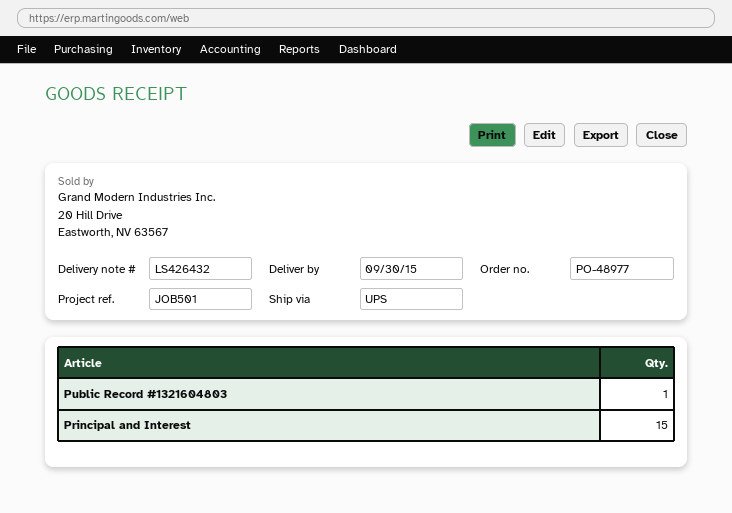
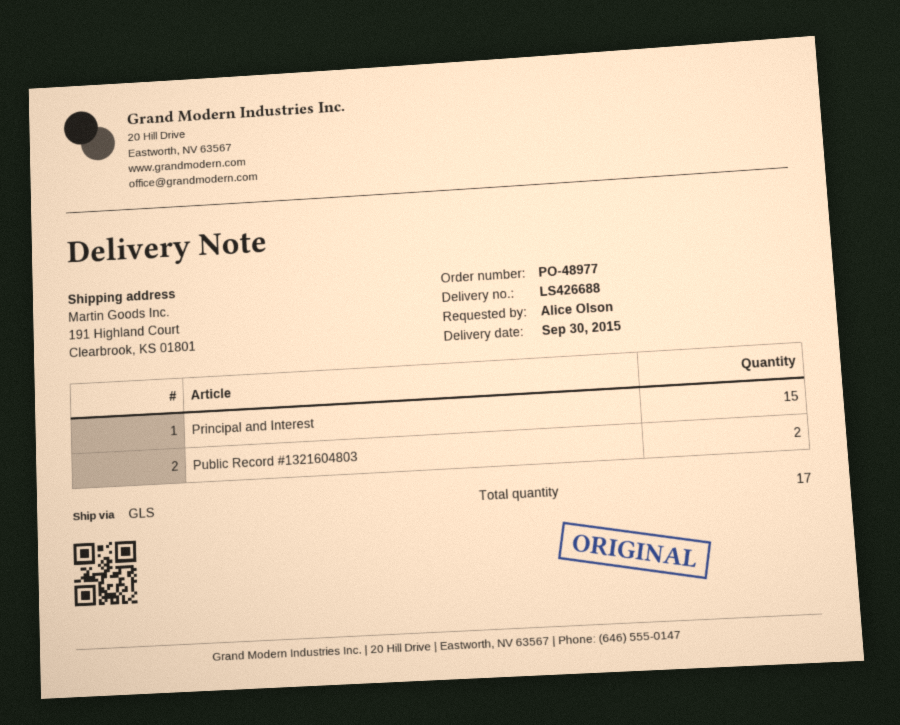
delivery note number: LS426432 -> LS426688
shipping method: UPS -> GLS
Public Record #1321604803: 1 -> 2

